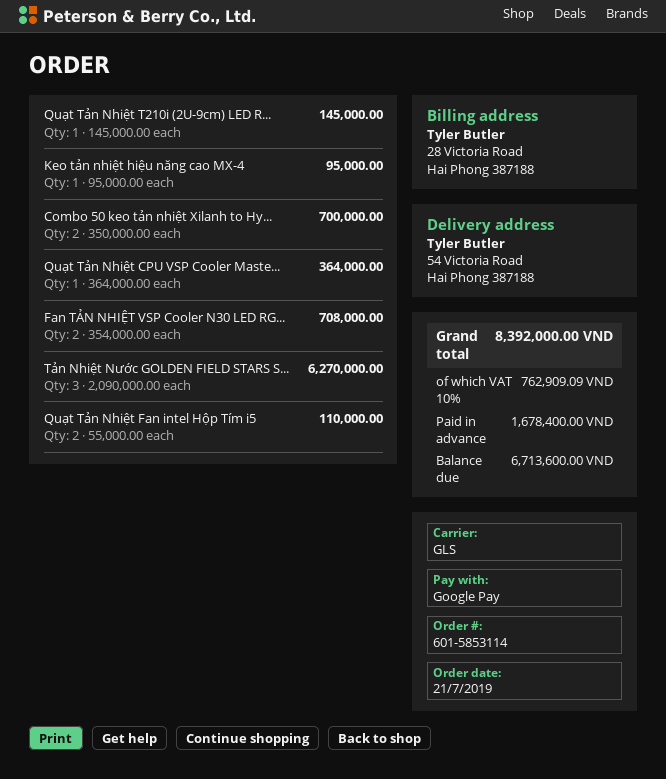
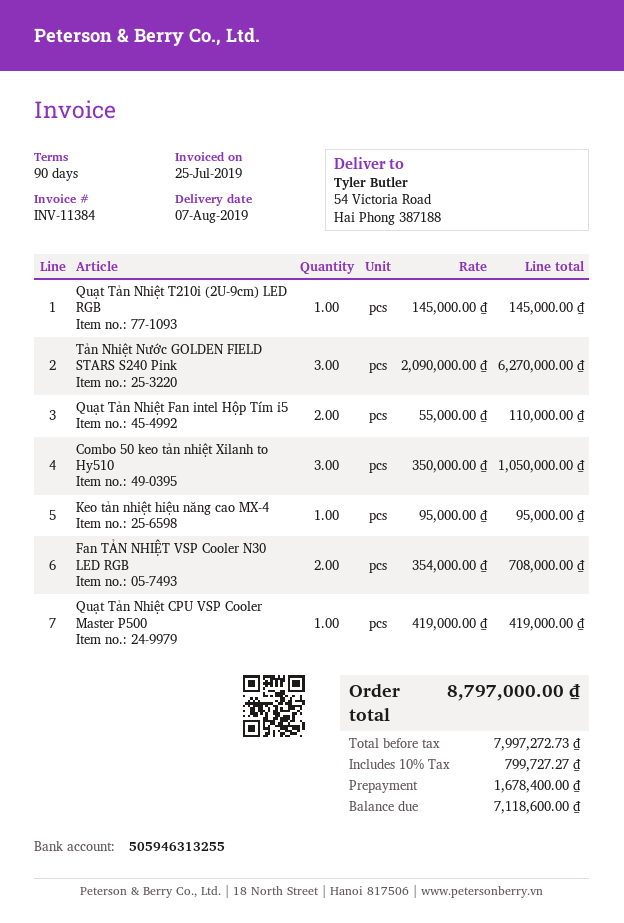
Combo 50 keo tản nhiệt Xilanh to Hy...: 2 x 350000.00 = 700000.00 -> 3 x 350000.00 = 1050000.00
Quạt Tản Nhiệt CPU VSP Cooler Maste...: 1 x 364000.00 = 364000.00 -> 1 x 419000.00 = 419000.00
tax: 10% = 762909.09 -> 10% = 799727.27
total: 8392000.00 -> 8797000.00
balance: 6713600.00 -> 7118600.00

